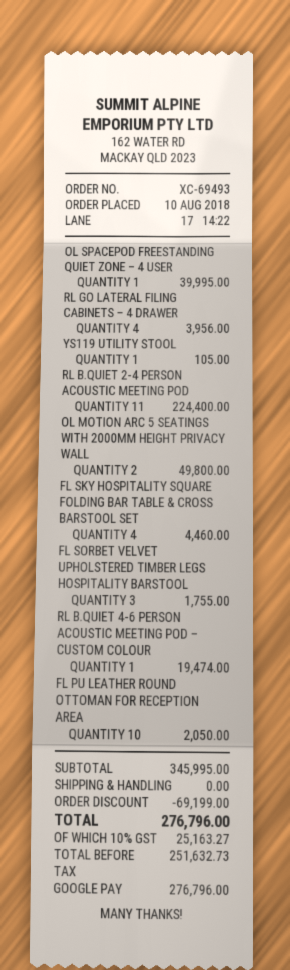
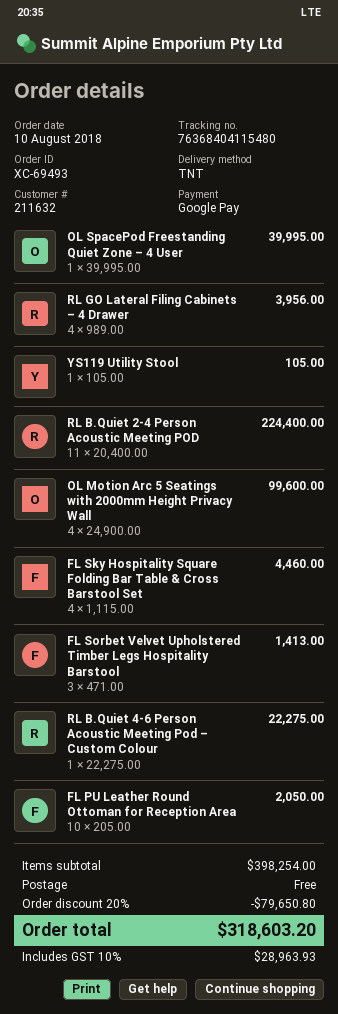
OL MOTION ARC 5 SEATINGS WITH 2000MM HEIGHT PRIVACY WALL: 2 for 49800.00 -> 4 for 99600.00
FL SORBET VELVET UPHOLSTERED TIMBER LEGS HOSPITALITY BARSTOOL: 3 for 1755.00 -> 3 for 1413.00
RL B.QUIET 4-6 PERSON ACOUSTIC MEETING POD – CUSTOM COLOUR: 1 for 19474.00 -> 1 for 22275.00
subtotal: 345995.00 -> 398254.00
discount: 69199.00 -> 79650.80
tax: 10% = 25163.27 -> 10% = 28963.93
total: 276796.00 -> 318603.20

